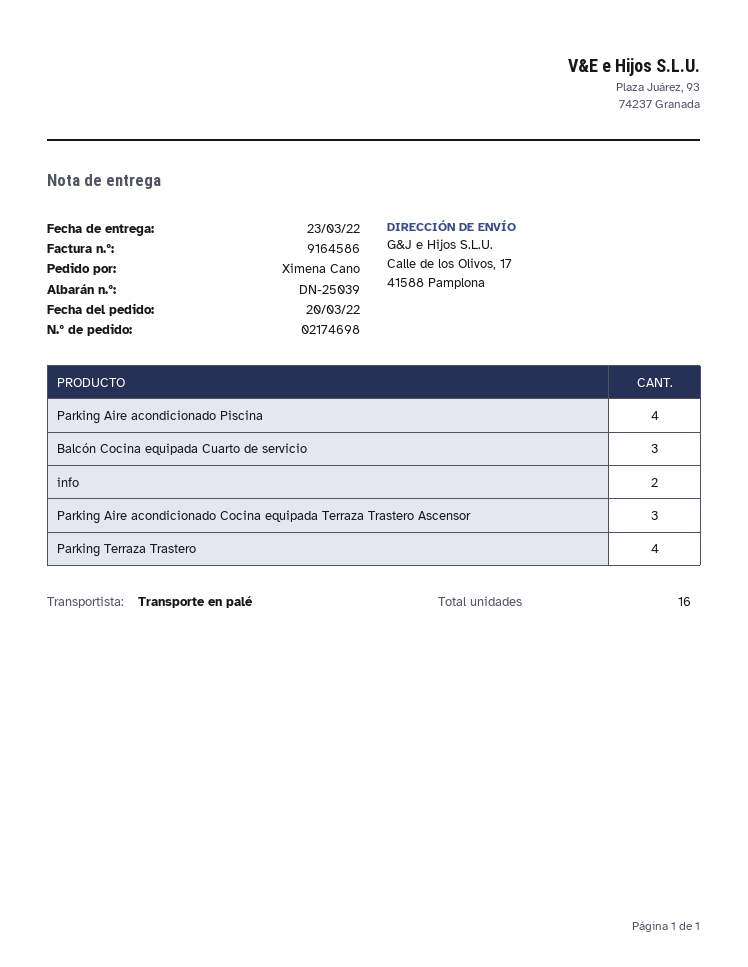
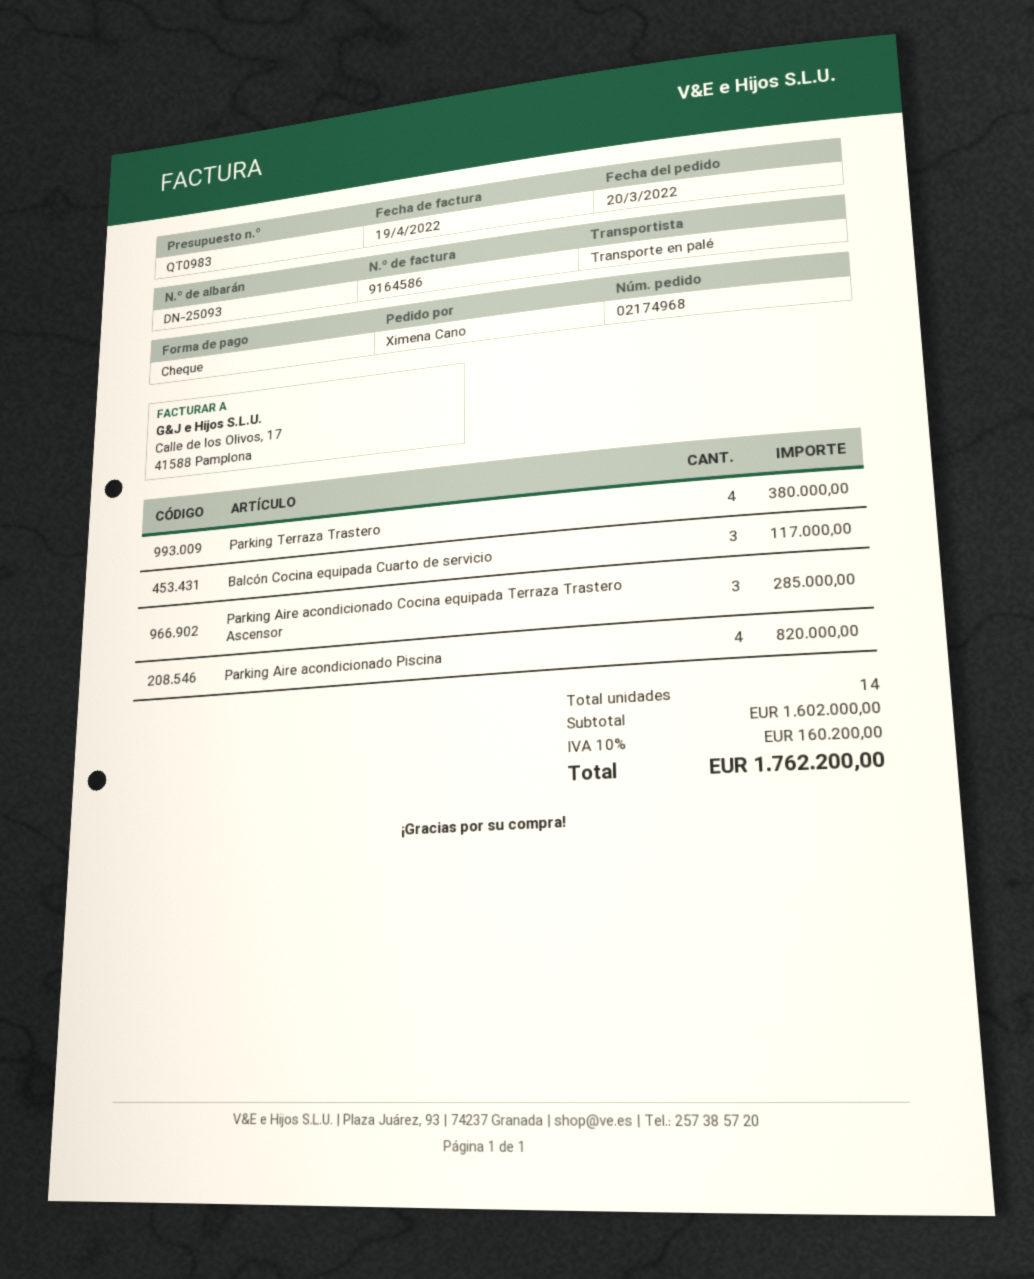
order number: 02174698 -> 02174968
delivery note number: DN-25039 -> DN-25093
info: 2 -> none
total quantity: 16 -> 14

